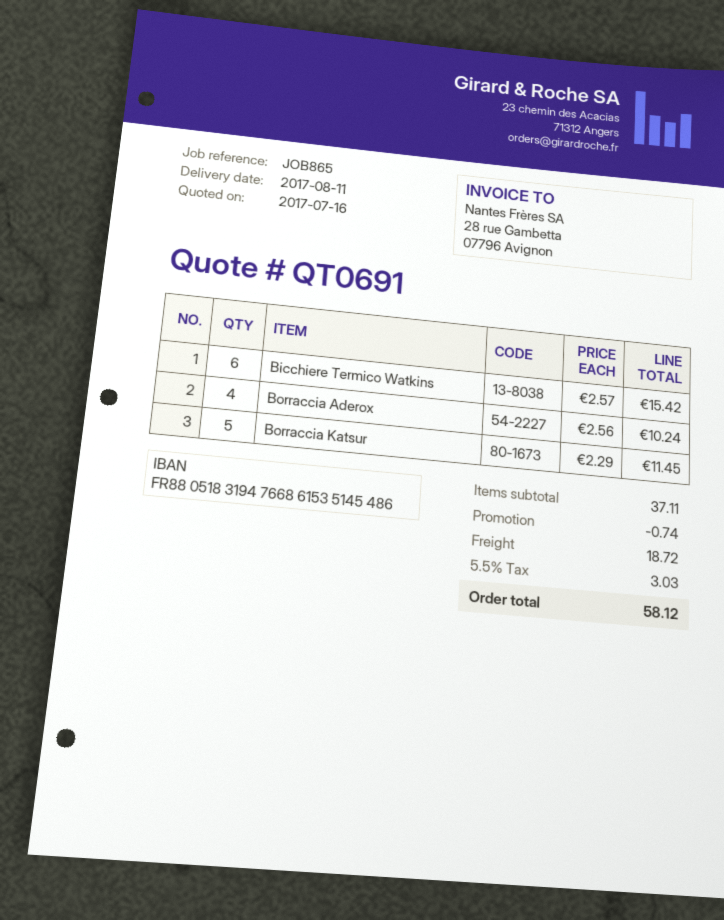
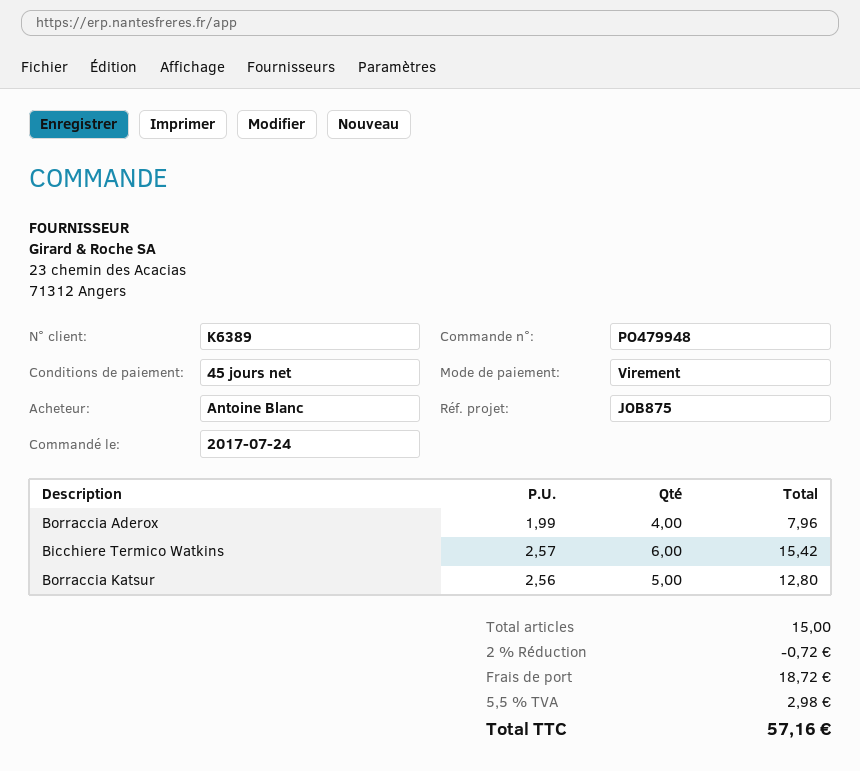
reference: JOB865 -> JOB875
Borraccia Aderox: 4 x 2.56 = 10.24 -> 4 x 1.99 = 7.96
Borraccia Katsur: 5 x 2.29 = 11.45 -> 5 x 2.56 = 12.80
discount: 0.74 -> 0.72
tax: 5.5% = 3.03 -> 5.5% = 2.98
total: 58.12 -> 57.16

